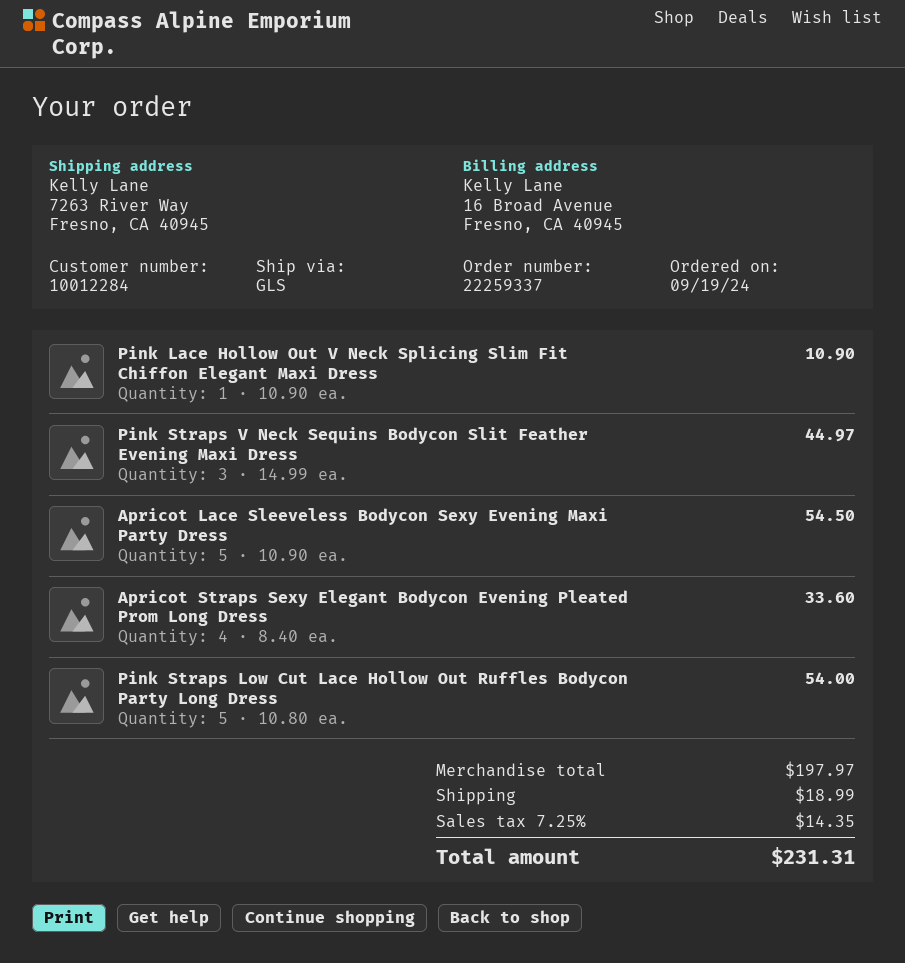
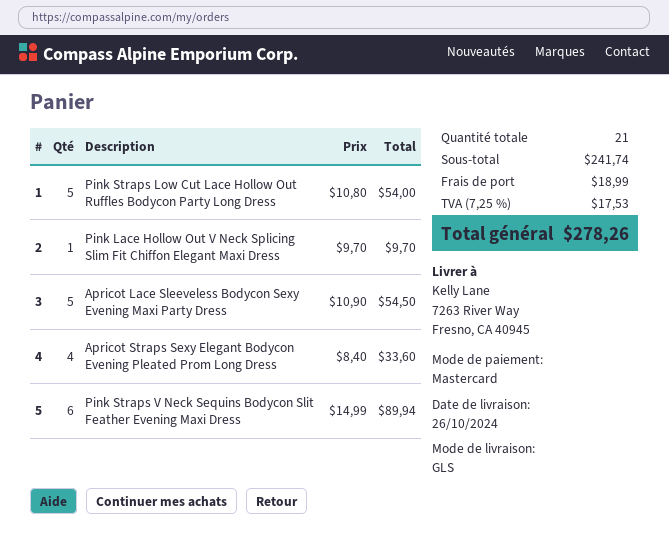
Pink Lace Hollow Out V Neck Splicing Slim Fit Chiffon Elegant Maxi Dress: 1 x 10.90 = 10.90 -> 1 x 9.70 = 9.70
Pink Straps V Neck Sequins Bodycon Slit Feather Evening Maxi Dress: 3 x 14.99 = 44.97 -> 6 x 14.99 = 89.94
subtotal: 197.97 -> 241.74
tax: 7.25% = 14.35 -> 7.25% = 17.53
total: 231.31 -> 278.26

